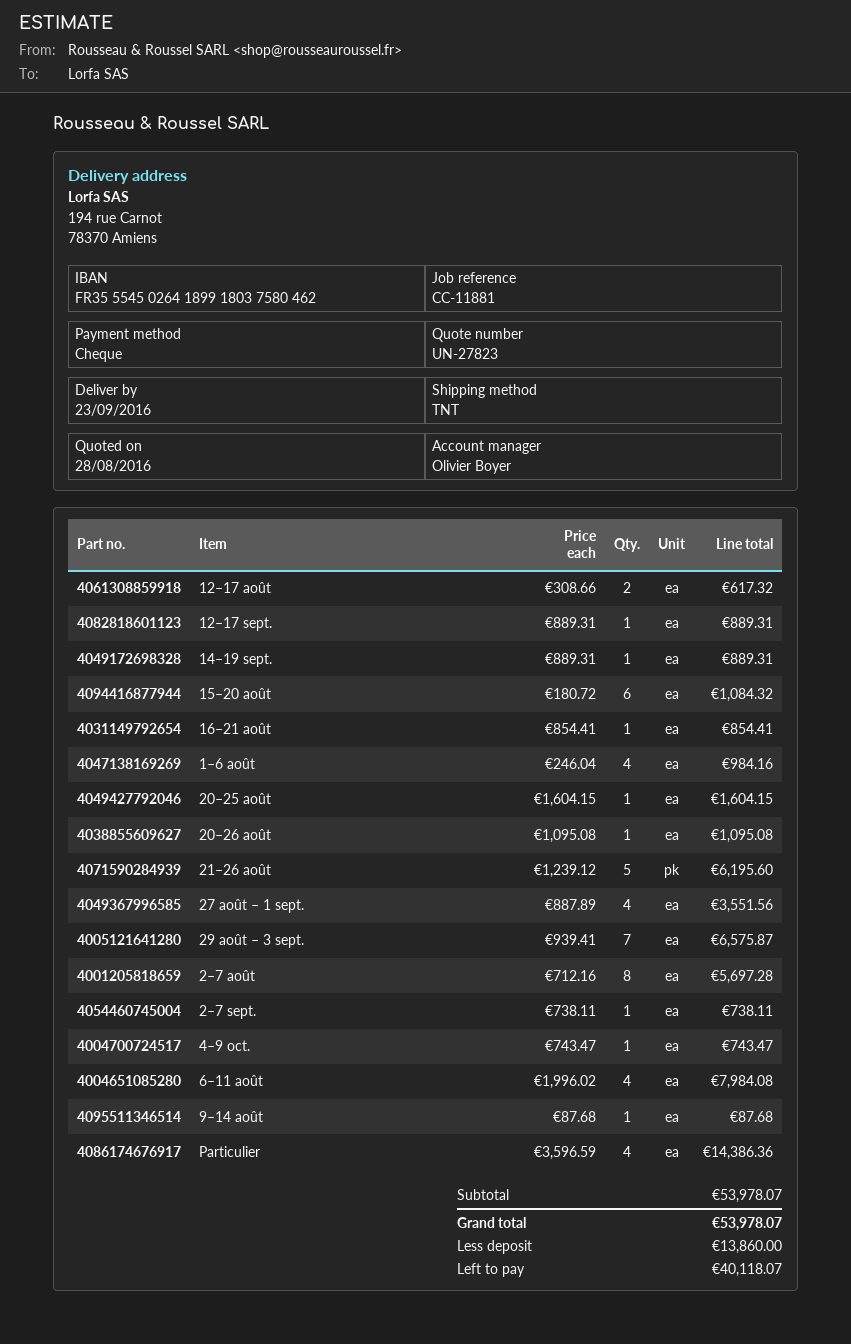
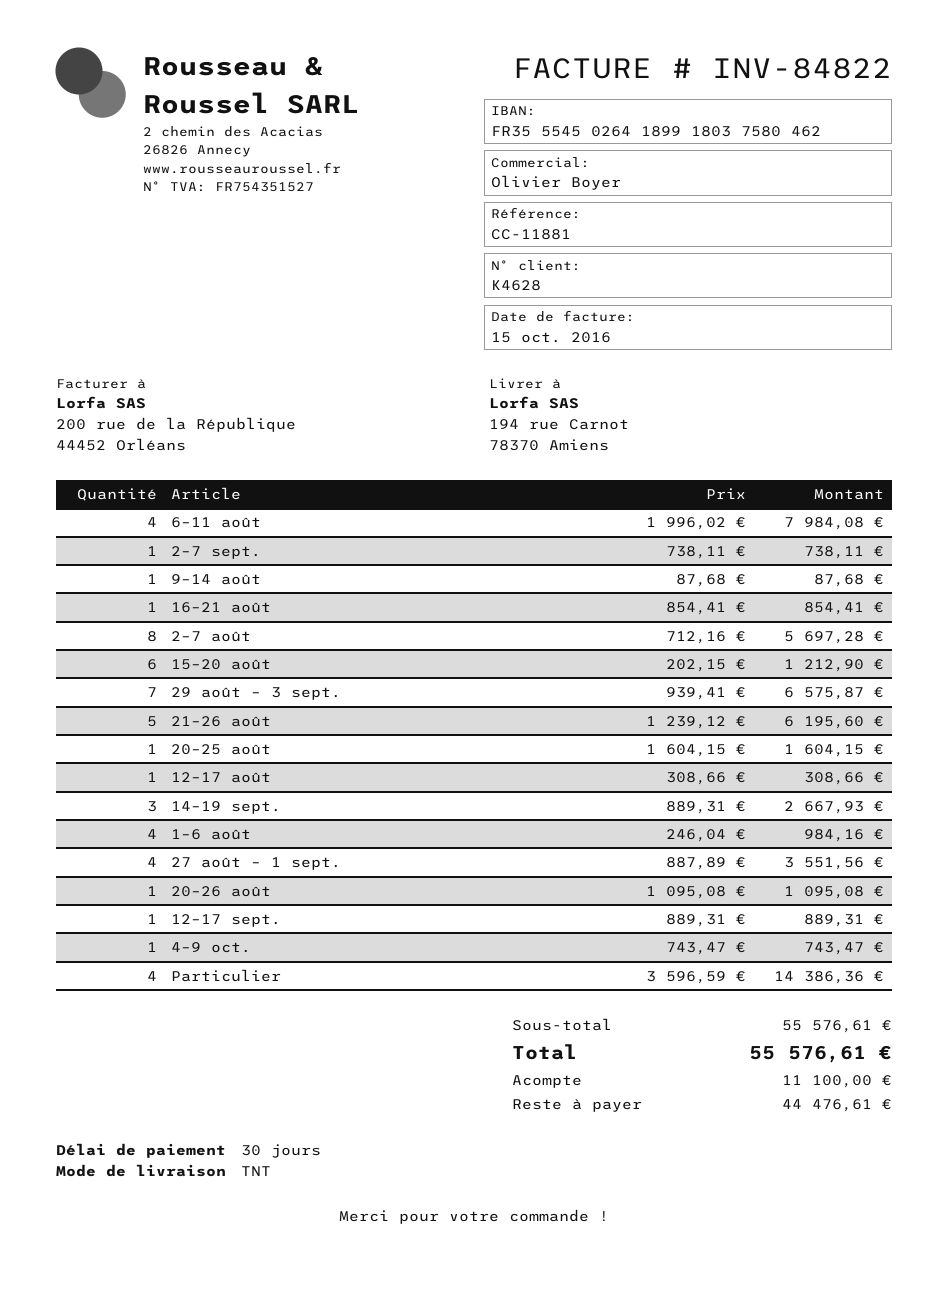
12–17 août: 2 x 308.66 = 617.32 -> 1 x 308.66 = 308.66
14–19 sept.: 1 x 889.31 = 889.31 -> 3 x 889.31 = 2667.93
15–20 août: 6 x 180.72 = 1084.32 -> 6 x 202.15 = 1212.90
subtotal: 53978.07 -> 55576.61
total: 53978.07 -> 55576.61
deposit: 13860.00 -> 11100.00
balance: 40118.07 -> 44476.61

